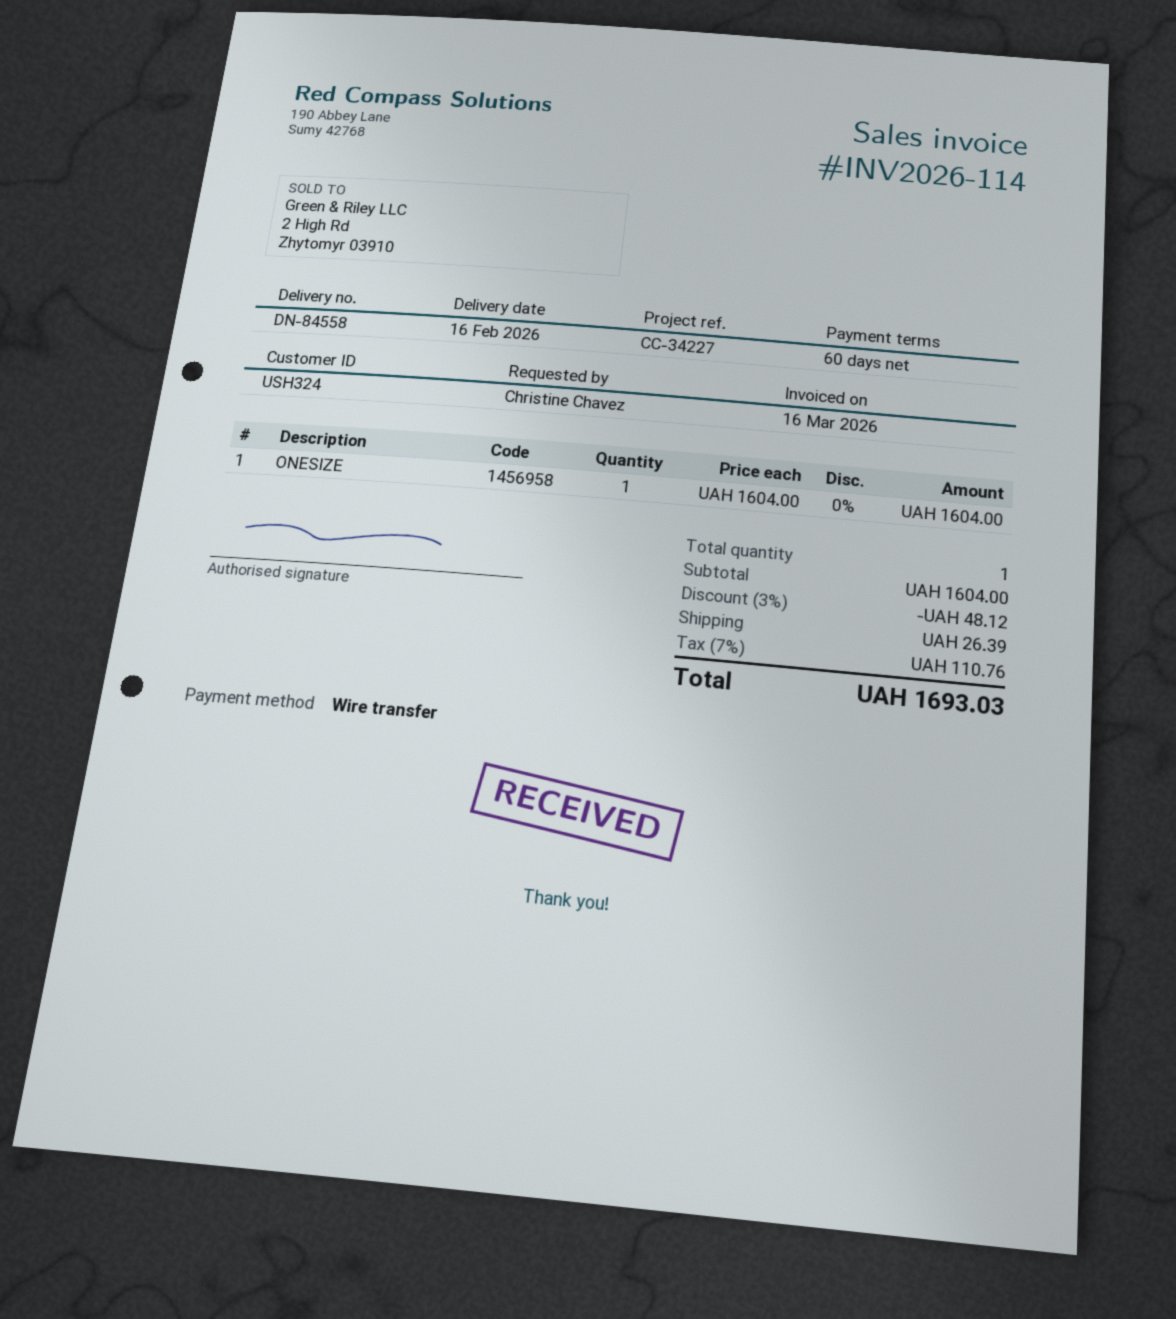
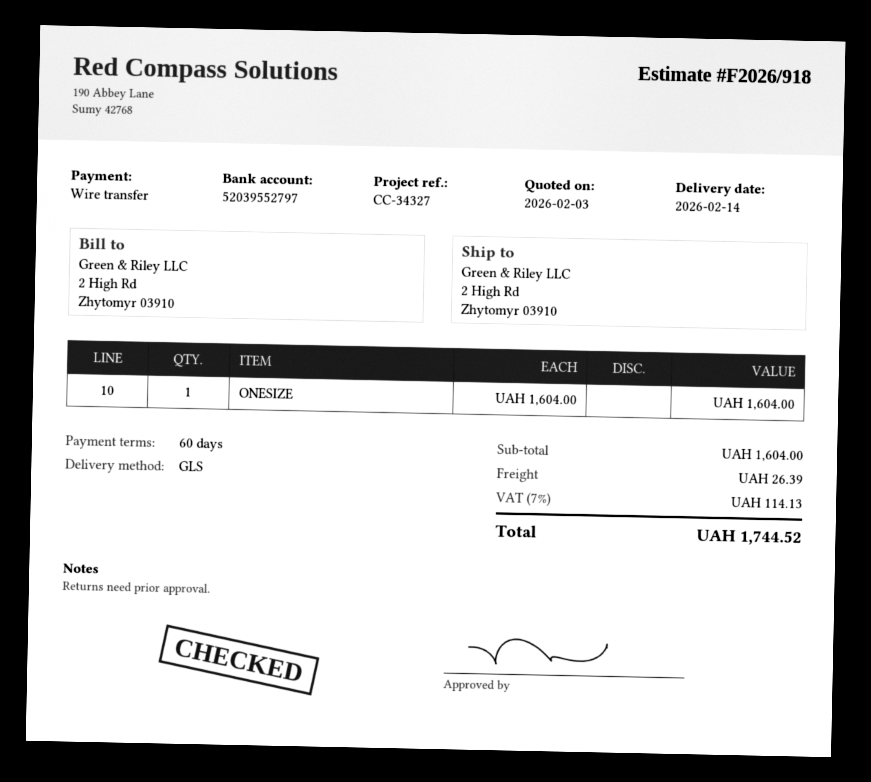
delivery date: 2026-02-16 -> 2026-02-14
reference: CC-34227 -> CC-34327
discount: 3% = 48.12 -> none
tax: 7% = 110.76 -> 7% = 114.13
total: 1693.03 -> 1744.52

